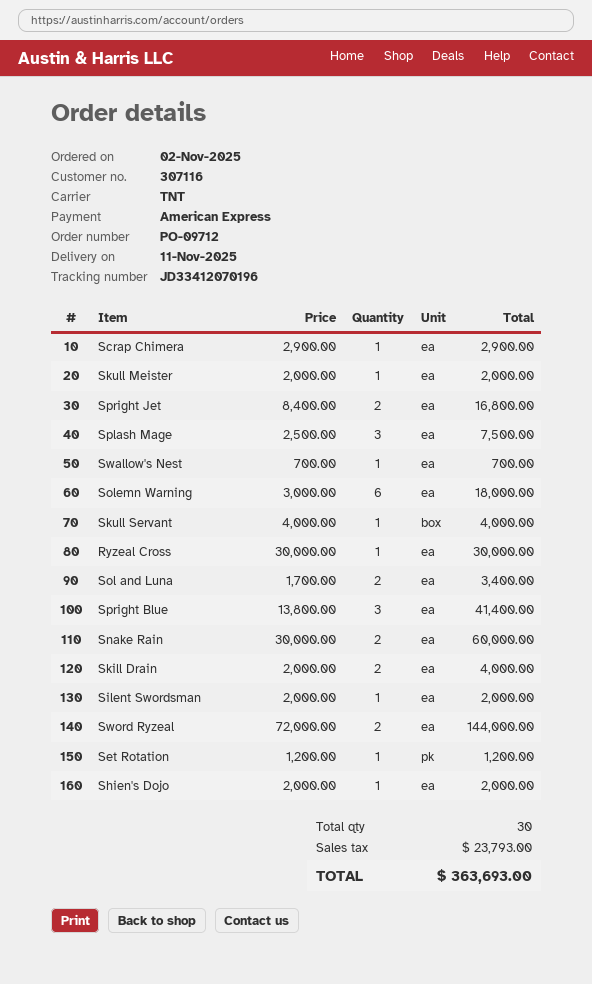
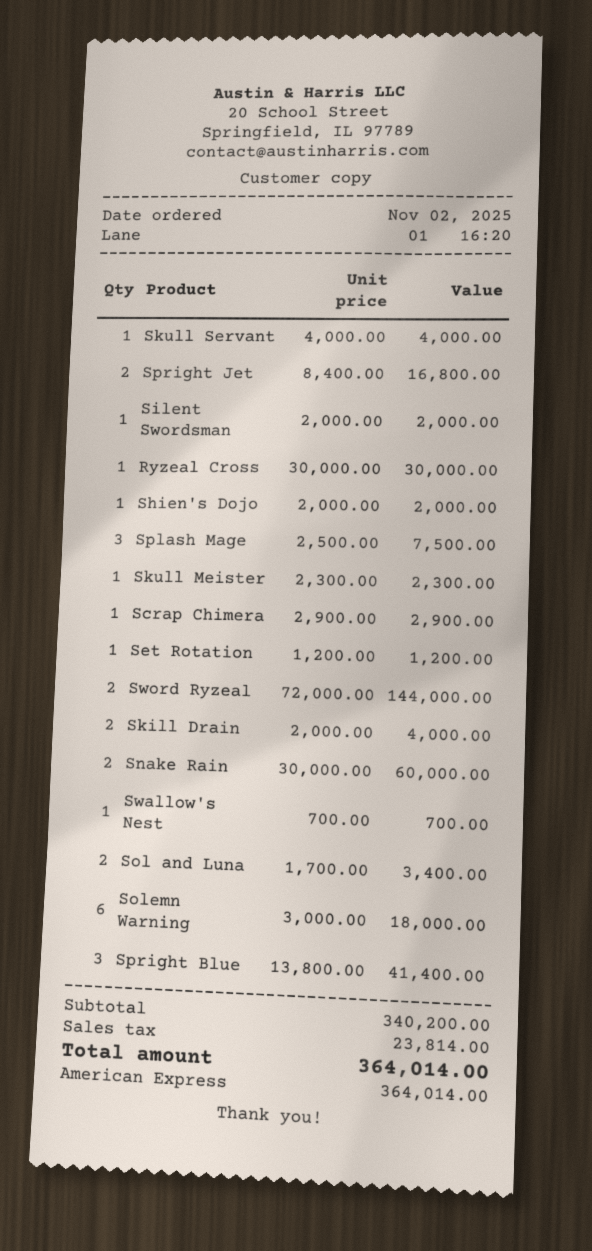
Skull Meister: 1 x 2000.00 = 2000.00 -> 1 x 2300.00 = 2300.00
tax: 23793.00 -> 23814.00
total: 363693.00 -> 364014.00

